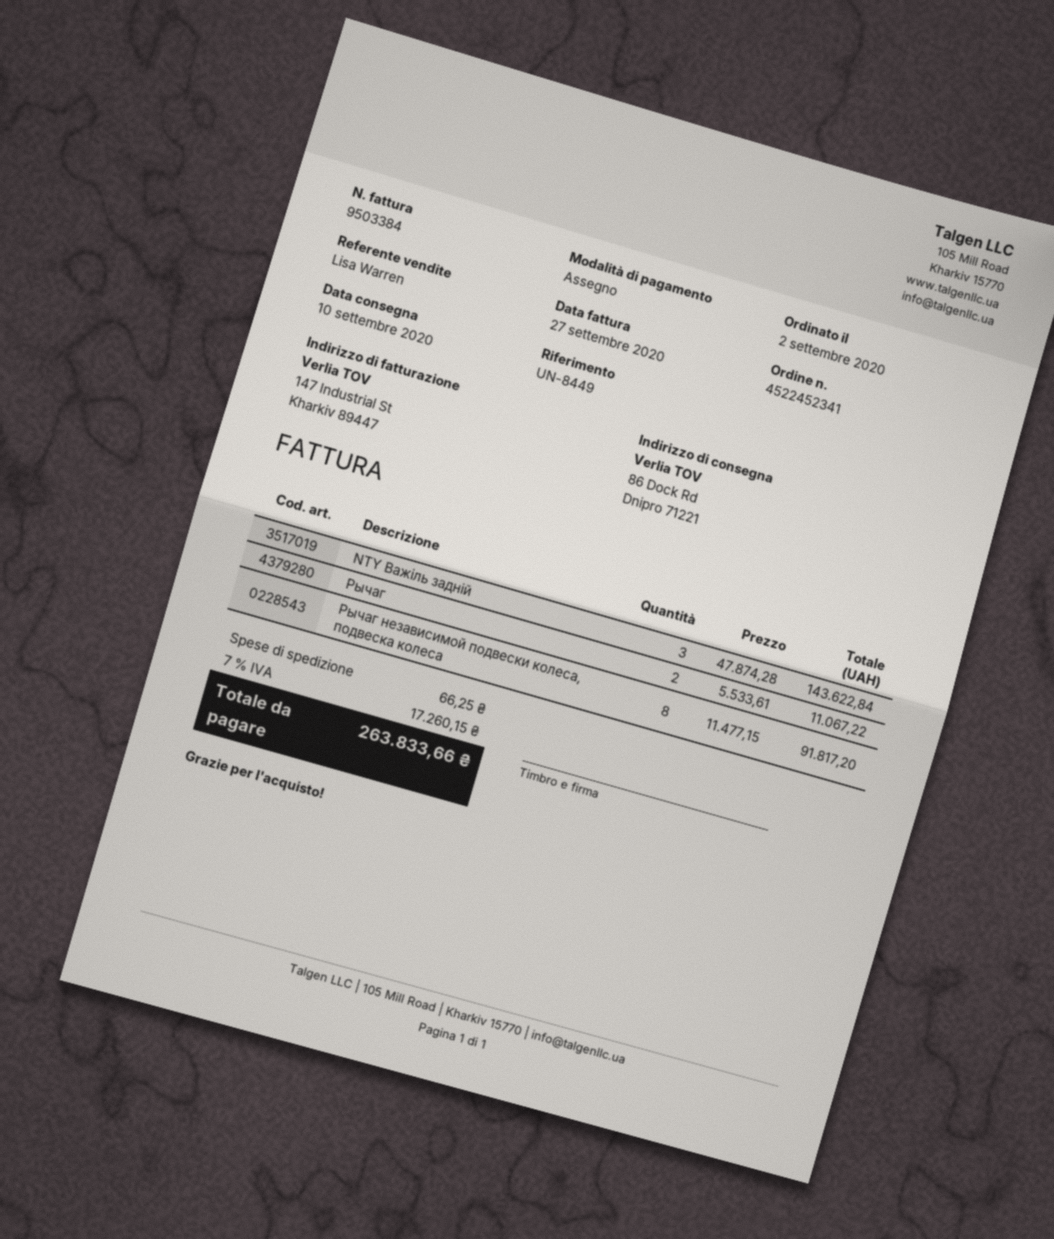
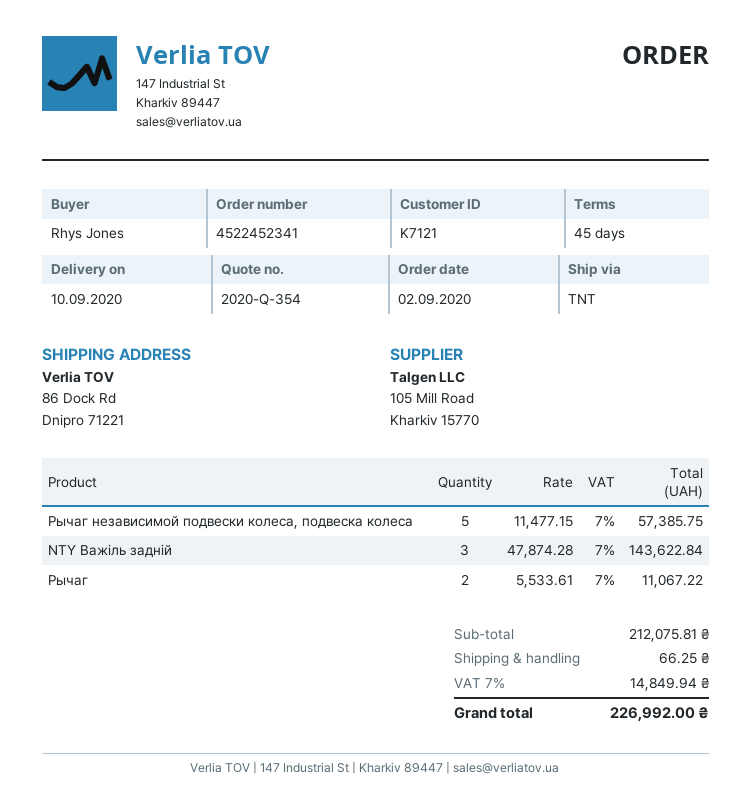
Рычаг независимой подвески колеса, подвеска колеса: 8 x 11477.15 = 91817.20 -> 5 x 11477.15 = 57385.75
tax: 7% = 17260.15 -> 7% = 14849.94
total: 263833.66 -> 226992.00

